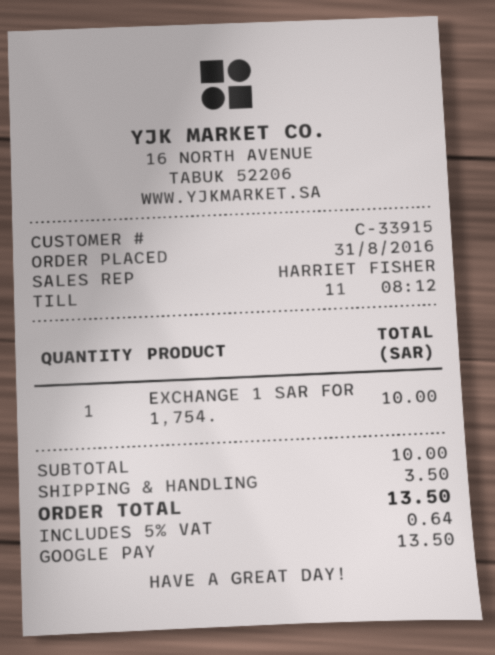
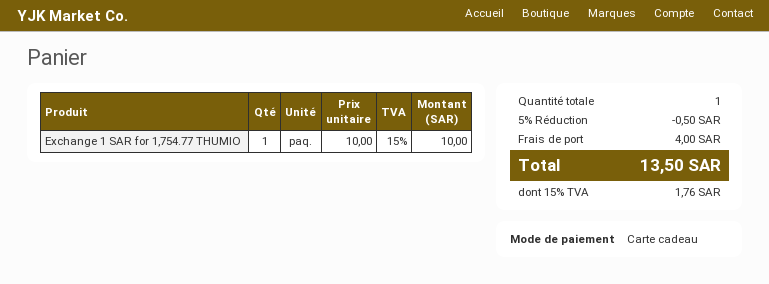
payment method: Google Pay -> gift card
discount: none -> 5% = 0.50
shipping: 3.50 -> 4.00
tax: 5% = 0.64 -> 15% = 1.76

